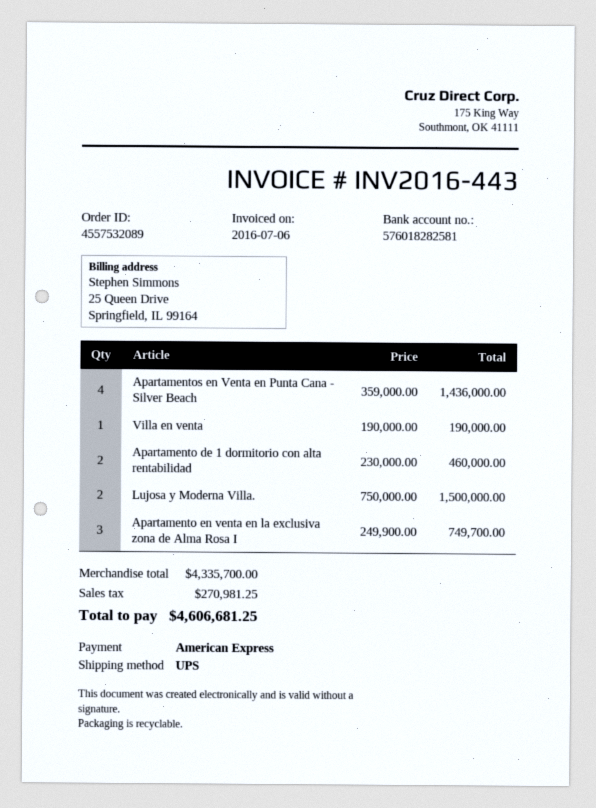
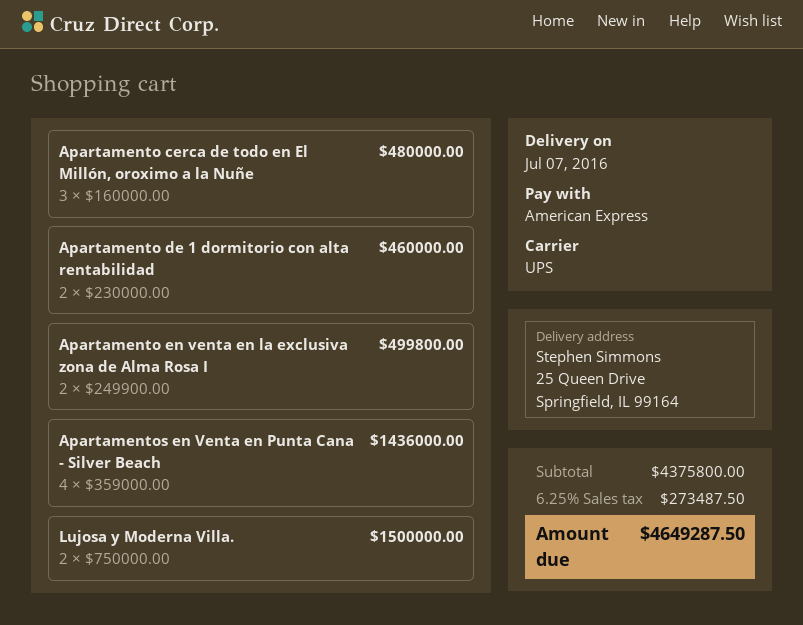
Villa en venta: 1 x 190000.00 = 190000.00 -> none
Apartamento en venta en la exclusiva zona de Alma Rosa I: 3 x 249900.00 = 749700.00 -> 2 x 249900.00 = 499800.00
Apartamento cerca de todo en El Millón, oroximo a la Nuñe: none -> 3 x 160000.00 = 480000.00
subtotal: 4335700.00 -> 4375800.00
tax: 270981.25 -> 273487.50
total: 4606681.25 -> 4649287.50

